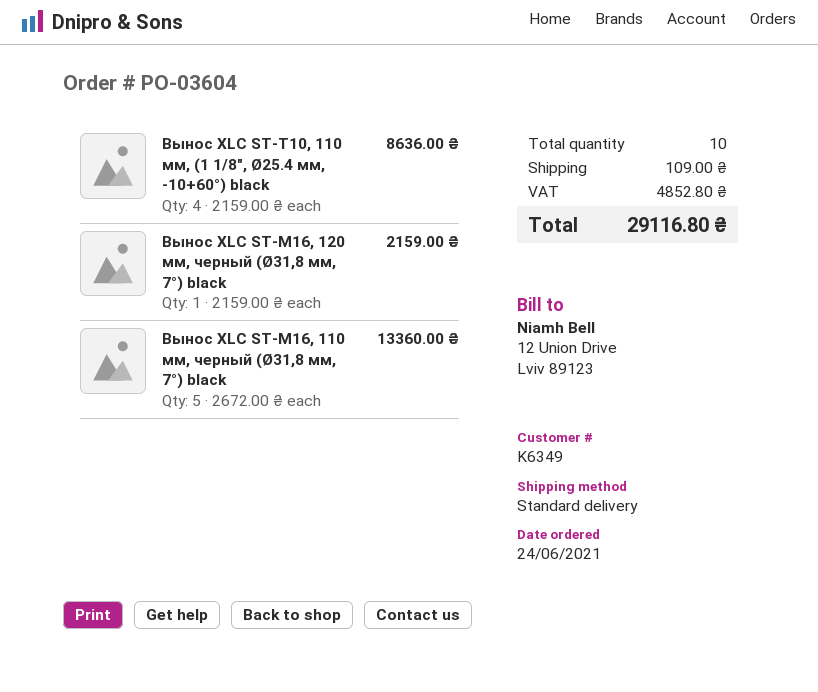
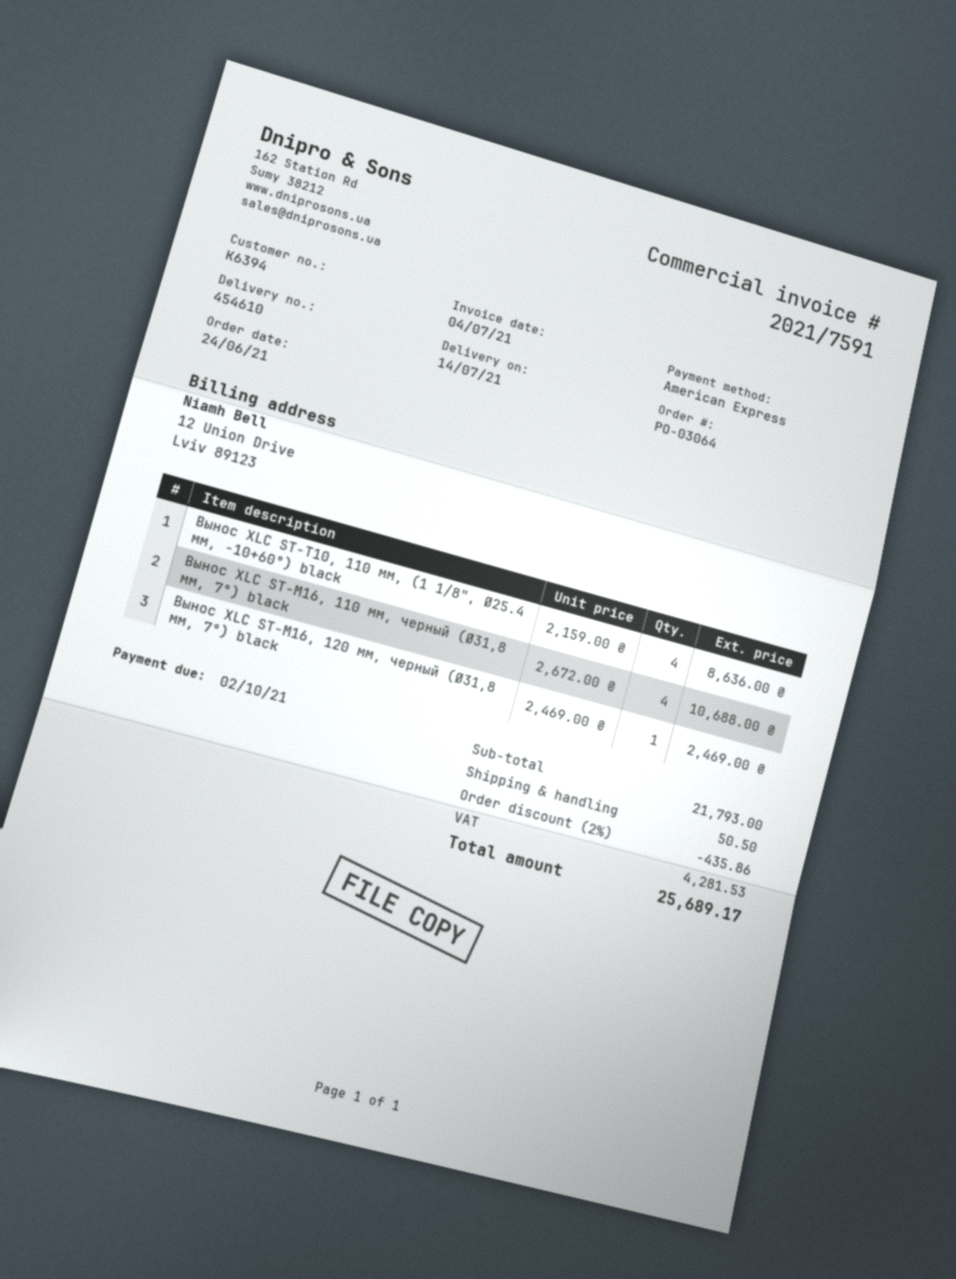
order number: PO-03604 -> PO-03064
customer number: K6349 -> K6394
Вынос XLC ST-M16, 120 мм, черный (Ø31,8 мм, 7°) black: 1 x 2159.00 = 2159.00 -> 1 x 2469.00 = 2469.00
Вынос XLC ST-M16, 110 мм, черный (Ø31,8 мм, 7°) black: 5 x 2672.00 = 13360.00 -> 4 x 2672.00 = 10688.00
discount: none -> 2% = 435.86
shipping: 109.00 -> 50.50
tax: 4852.80 -> 4281.53
total: 29116.80 -> 25689.17

